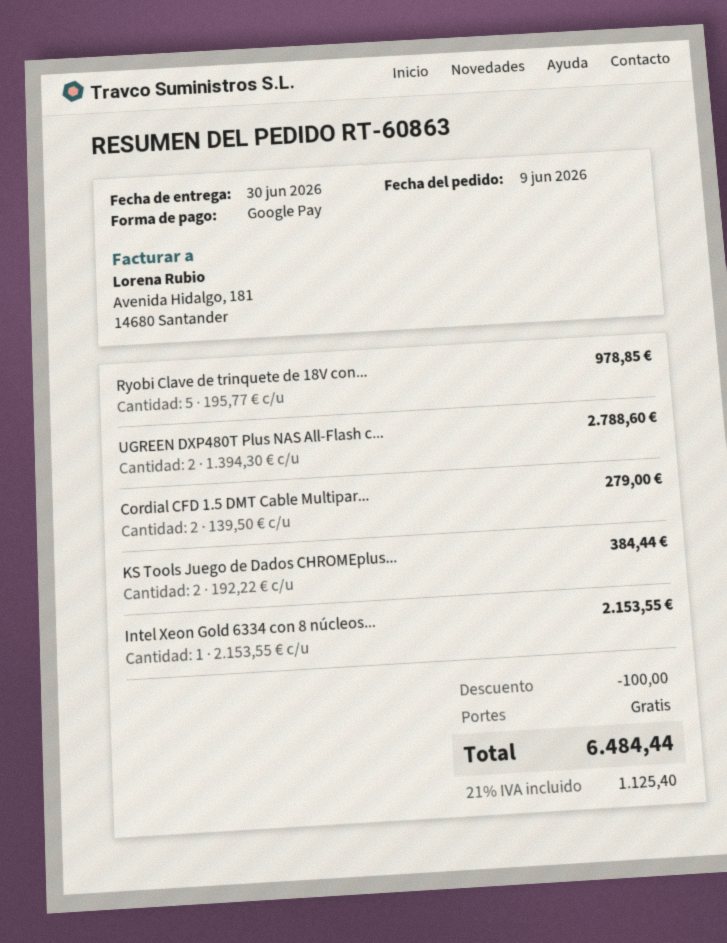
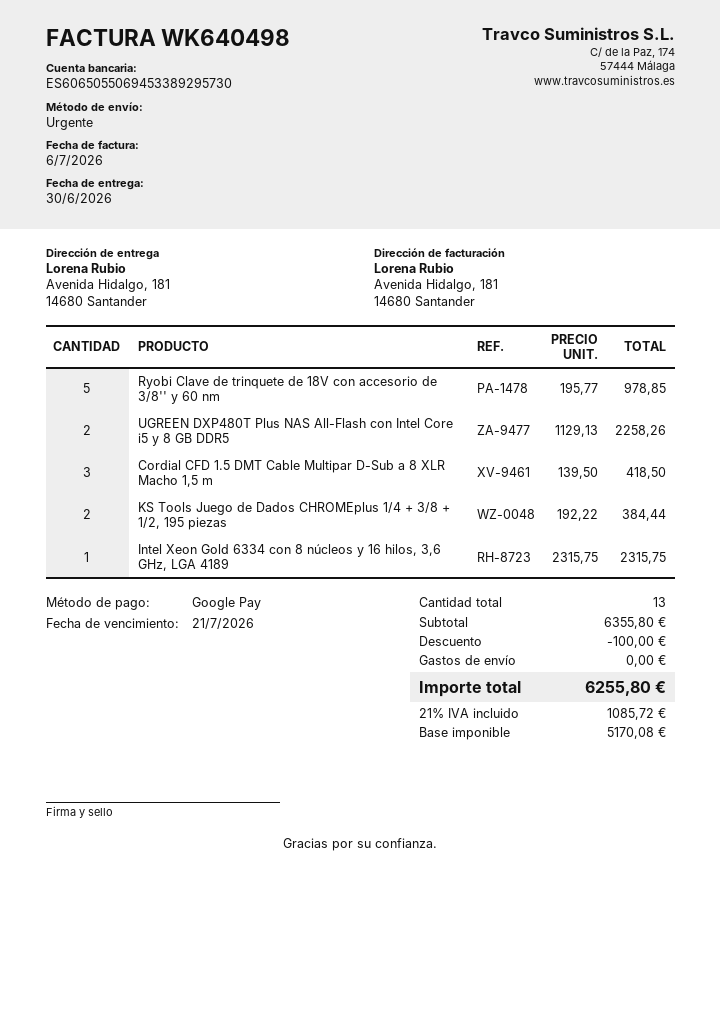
UGREEN DXP480T Plus NAS All-Flash c...: 2 x 1394.30 = 2788.60 -> 2 x 1129.13 = 2258.26
Cordial CFD 1.5 DMT Cable Multipar...: 2 x 139.50 = 279.00 -> 3 x 139.50 = 418.50
Intel Xeon Gold 6334 con 8 núcleos...: 1 x 2153.55 = 2153.55 -> 1 x 2315.75 = 2315.75
tax: 21% = 1125.40 -> 21% = 1085.72
total: 6484.44 -> 6255.80

